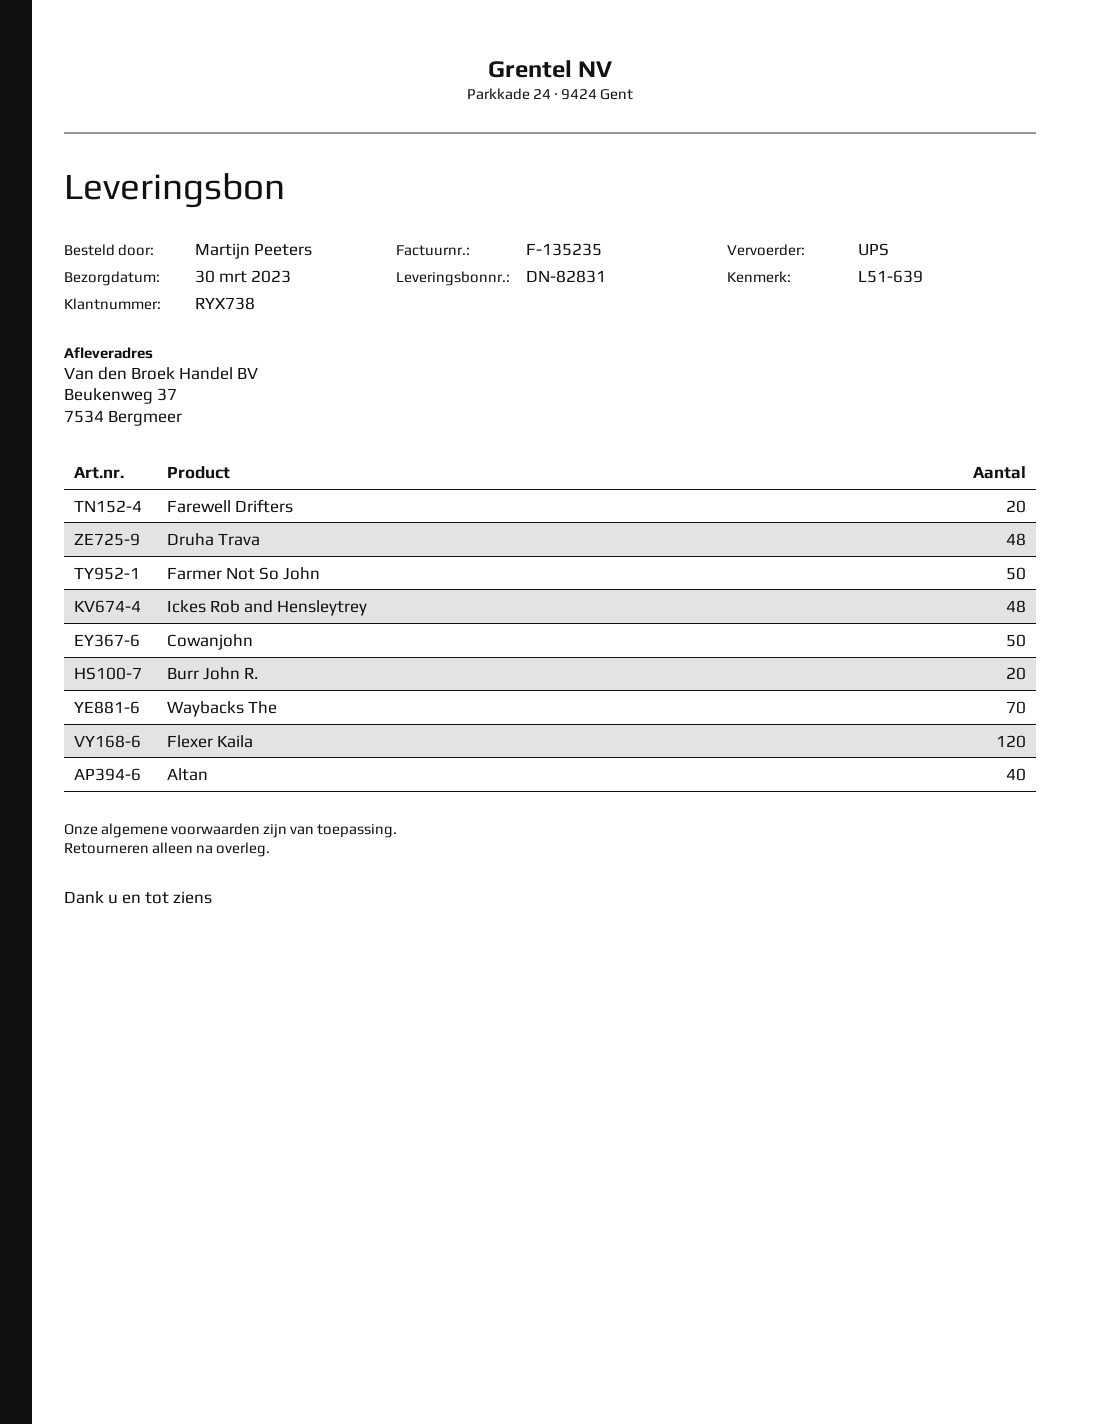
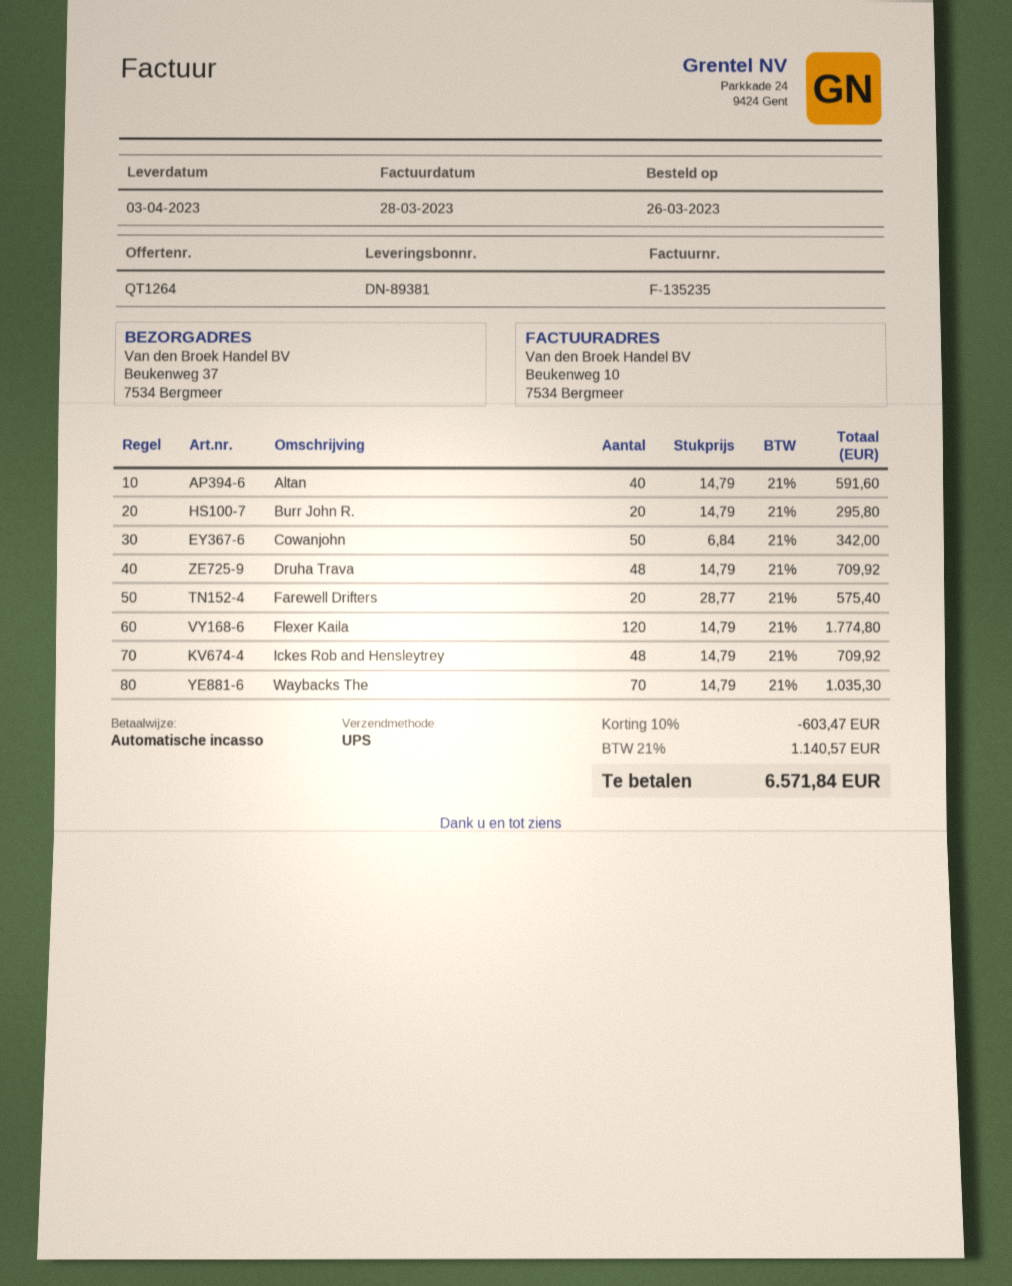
delivery note number: DN-82831 -> DN-89381
delivery date: 2023-03-30 -> 2023-04-03
Farmer Not So John: 50 -> none

